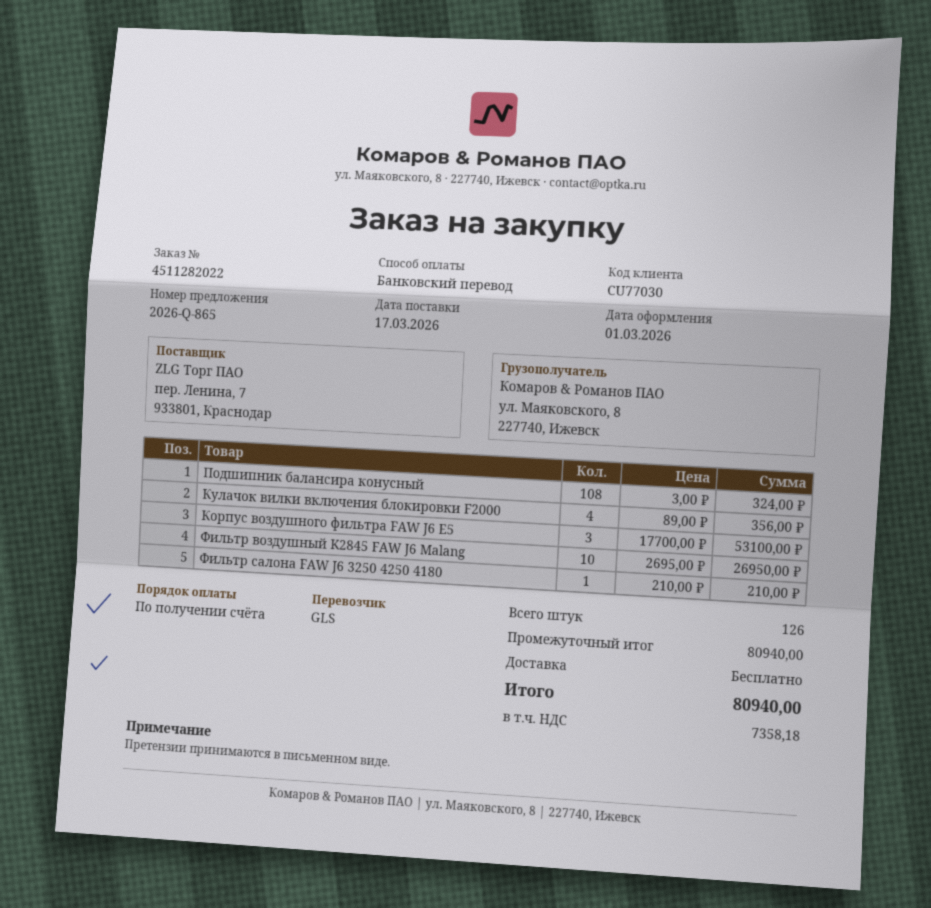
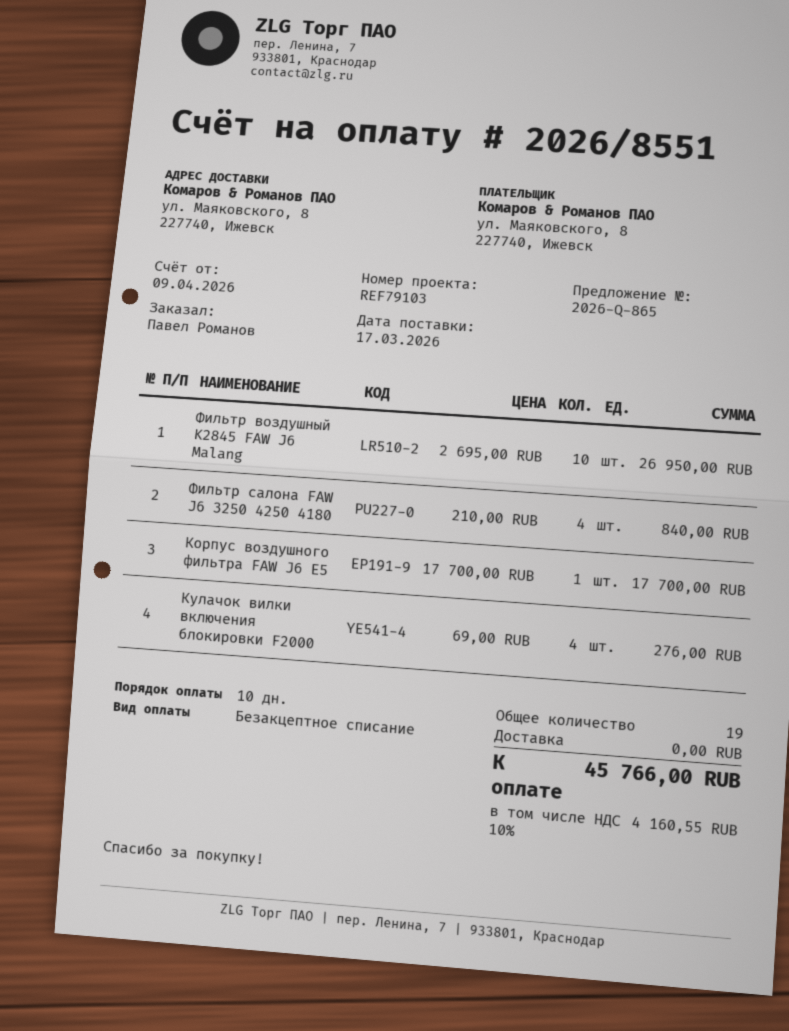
payment terms: on receipt -> 10 days
payment method: bank transfer -> direct debit
Подшипник балансира конусный: 108 x 3.00 = 324.00 -> none
Кулачок вилки включения блокировки F2000: 4 x 89.00 = 356.00 -> 4 x 69.00 = 276.00
Корпус воздушного фильтра FAW J6 Е5: 3 x 17700.00 = 53100.00 -> 1 x 17700.00 = 17700.00
Фильтр салона FAW J6 3250 4250 4180: 1 x 210.00 = 210.00 -> 4 x 210.00 = 840.00
total quantity: 126 -> 19
tax: 7358.18 -> 4160.55
total: 80940.00 -> 45766.00

